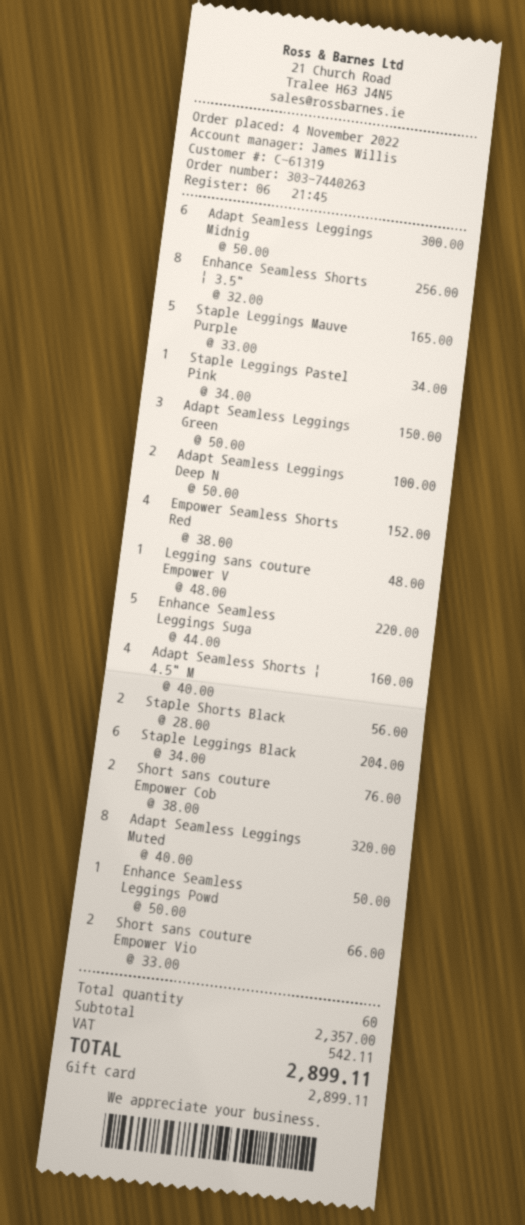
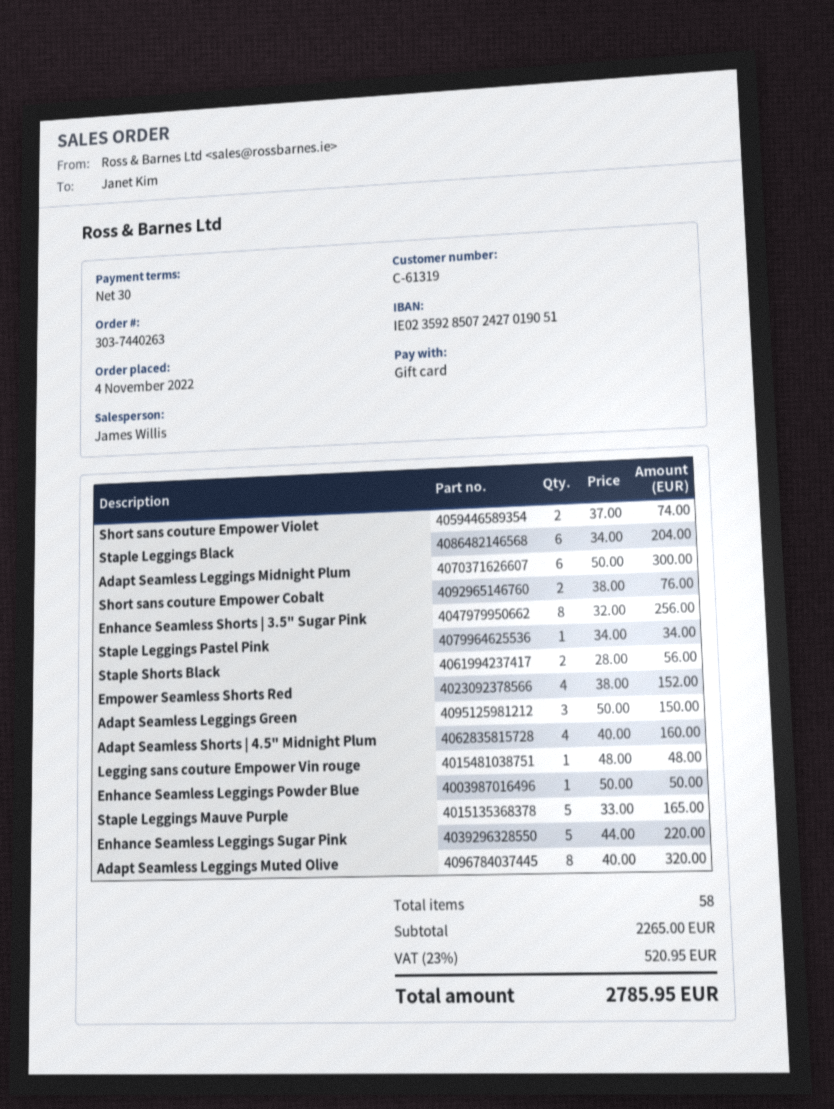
Adapt Seamless Leggings Deep N: 2 x 50.00 = 100.00 -> none
Short sans couture Empower Vio: 2 x 33.00 = 66.00 -> 2 x 37.00 = 74.00
total quantity: 60 -> 58
subtotal: 2357.00 -> 2265.00
tax: 542.11 -> 520.95
total: 2899.11 -> 2785.95

